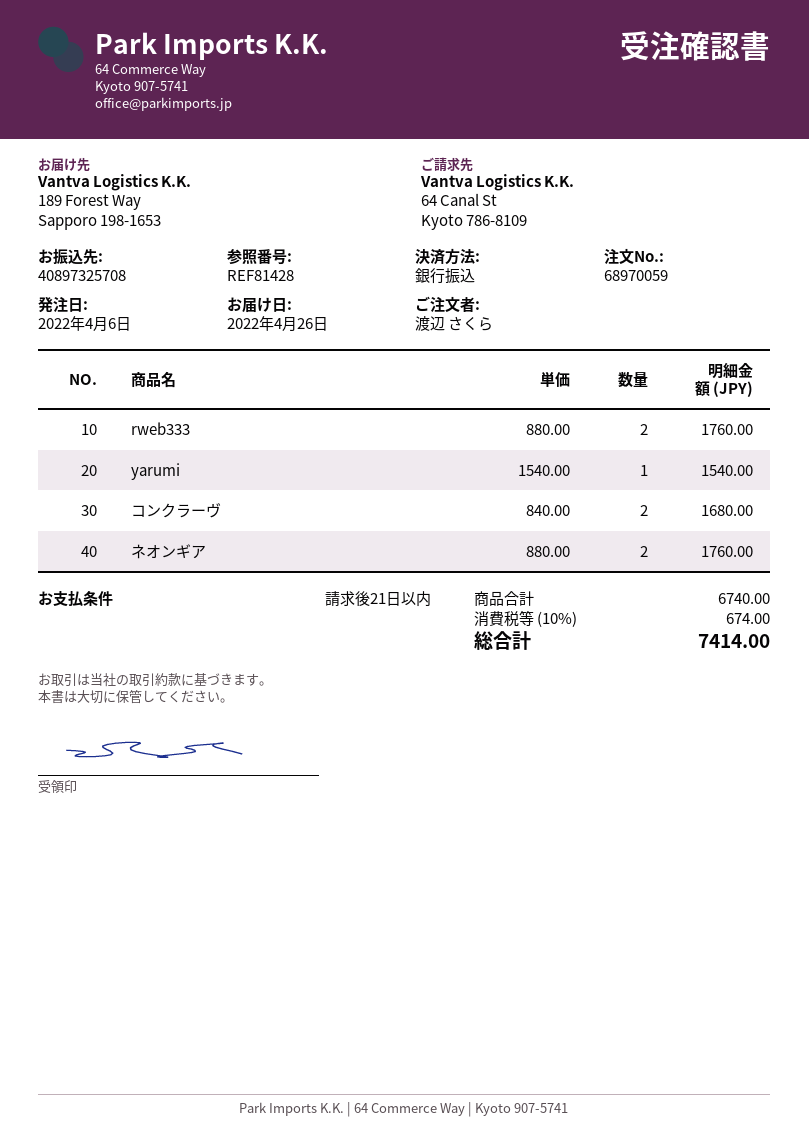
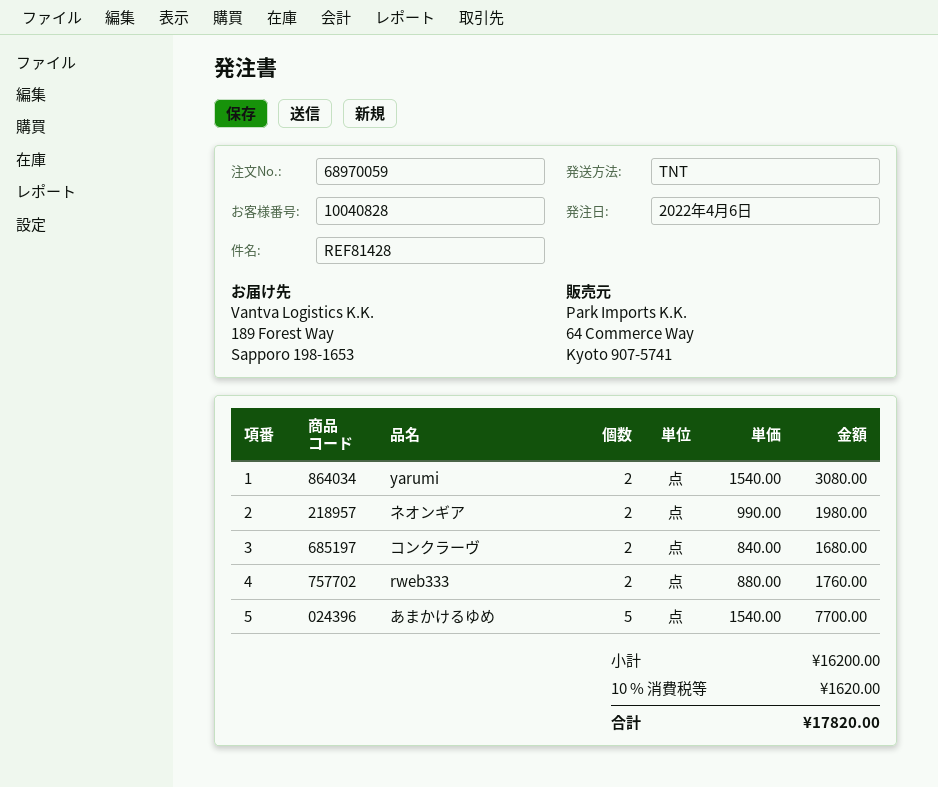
yarumi: 1 x 1540.00 = 1540.00 -> 2 x 1540.00 = 3080.00
ネオンギア: 2 x 880.00 = 1760.00 -> 2 x 990.00 = 1980.00
あまかけるゆめ: none -> 5 x 1540.00 = 7700.00
subtotal: 6740.00 -> 16200.00
tax: 10% = 674.00 -> 10% = 1620.00
total: 7414.00 -> 17820.00

